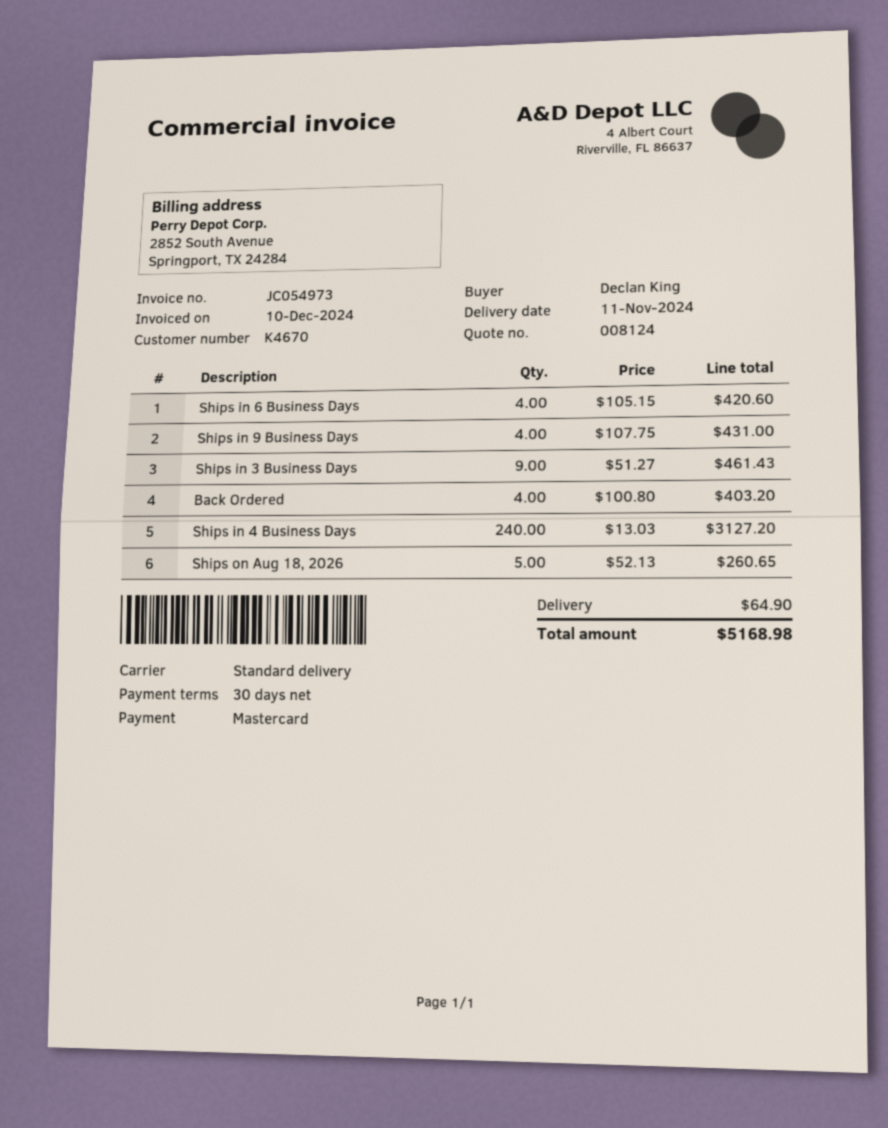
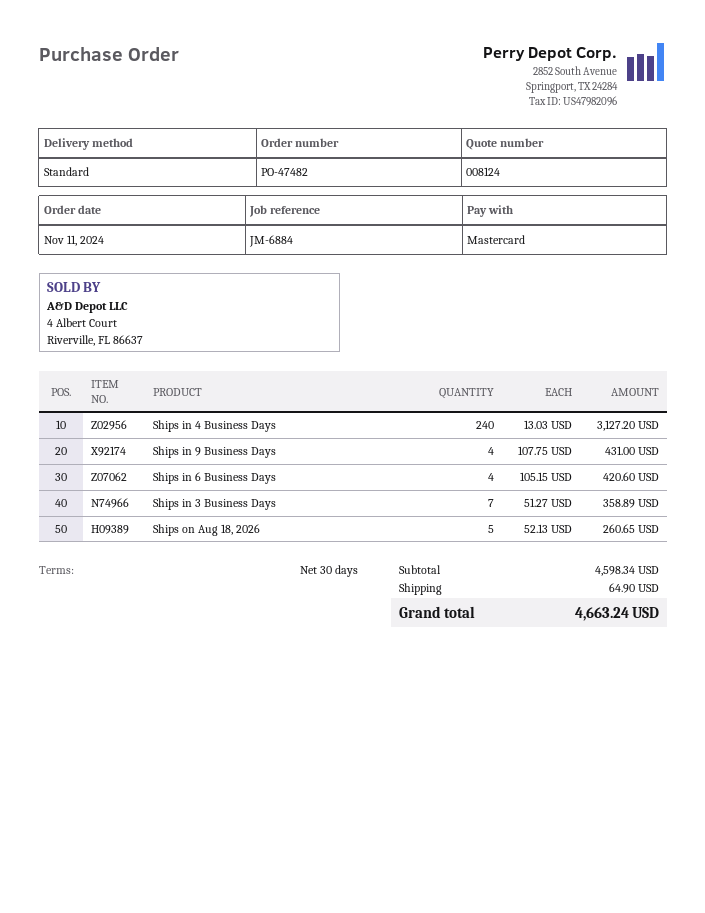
Ships in 3 Business Days: 9 x 51.27 = 461.43 -> 7 x 51.27 = 358.89
Back Ordered: 4 x 100.80 = 403.20 -> none
total: 5168.98 -> 4663.24

